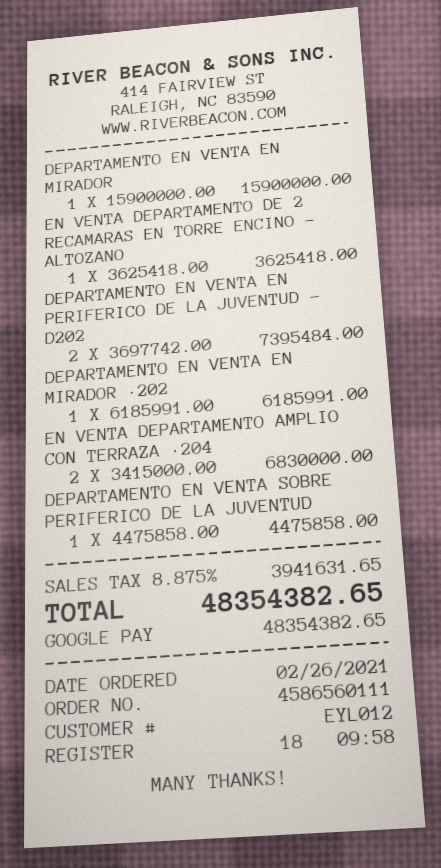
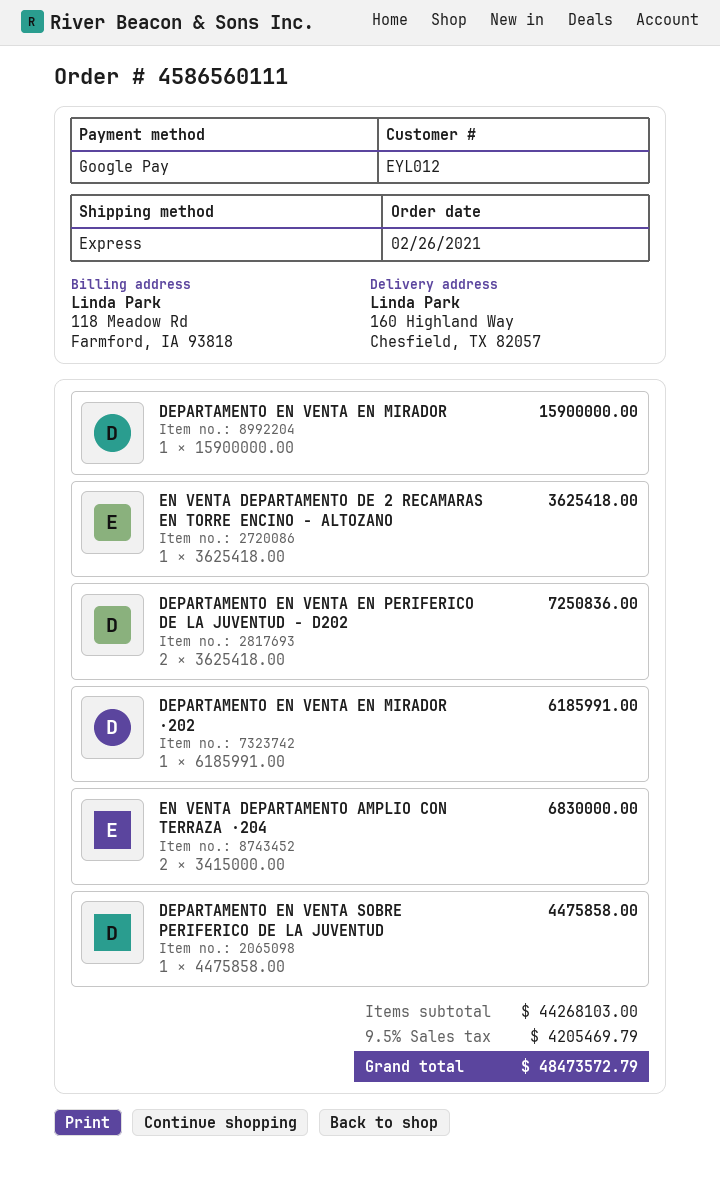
DEPARTAMENTO EN VENTA EN PERIFERICO DE LA JUVENTUD - D202: 2 x 3697742.00 = 7395484.00 -> 2 x 3625418.00 = 7250836.00
tax: 8.875% = 3941631.65 -> 9.5% = 4205469.79
total: 48354382.65 -> 48473572.79

